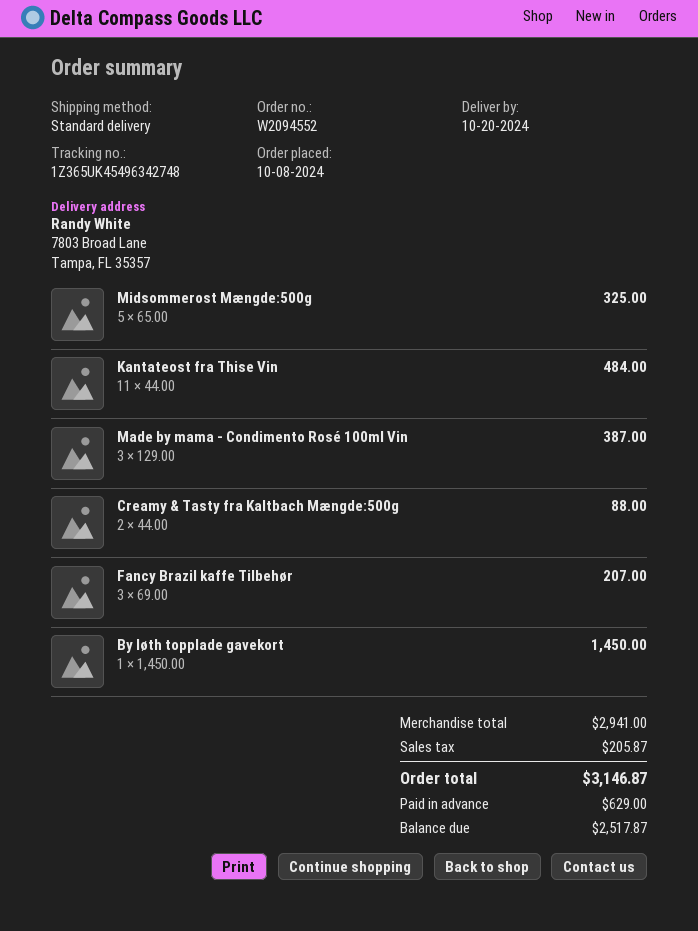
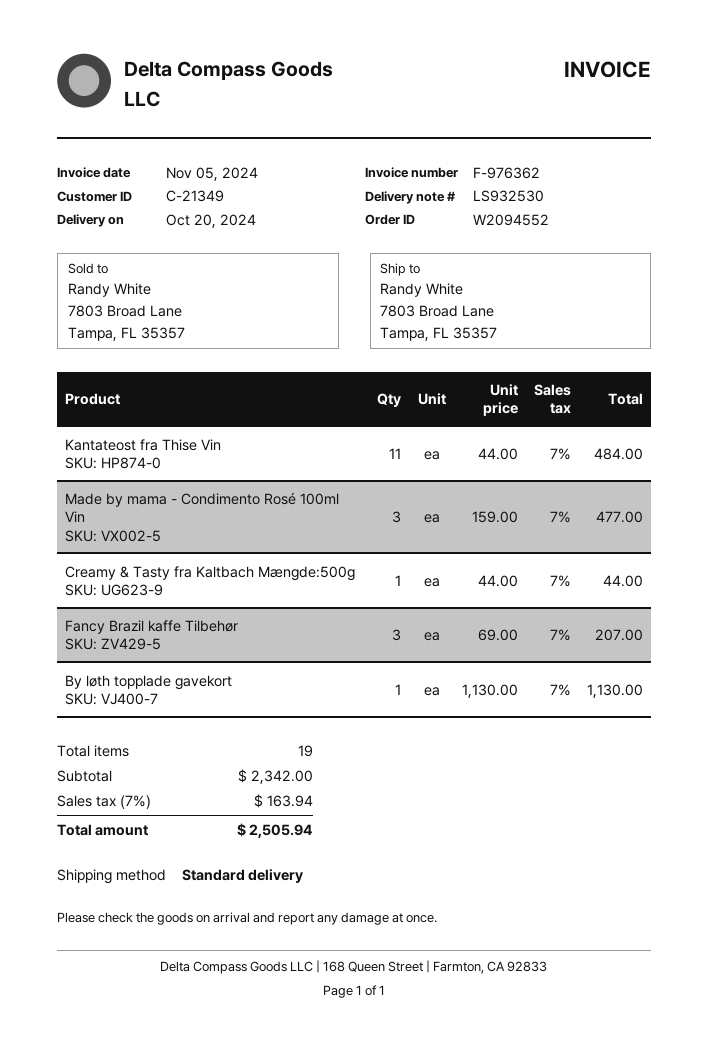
Midsommerost Mængde:500g: 5 x 65.00 = 325.00 -> none
Made by mama - Condimento Rosé 100ml Vin: 3 x 129.00 = 387.00 -> 3 x 159.00 = 477.00
Creamy & Tasty fra Kaltbach Mængde:500g: 2 x 44.00 = 88.00 -> 1 x 44.00 = 44.00
By løth topplade gavekort: 1 x 1450.00 = 1450.00 -> 1 x 1130.00 = 1130.00
subtotal: 2941.00 -> 2342.00
tax: 205.87 -> 163.94
total: 3146.87 -> 2505.94

